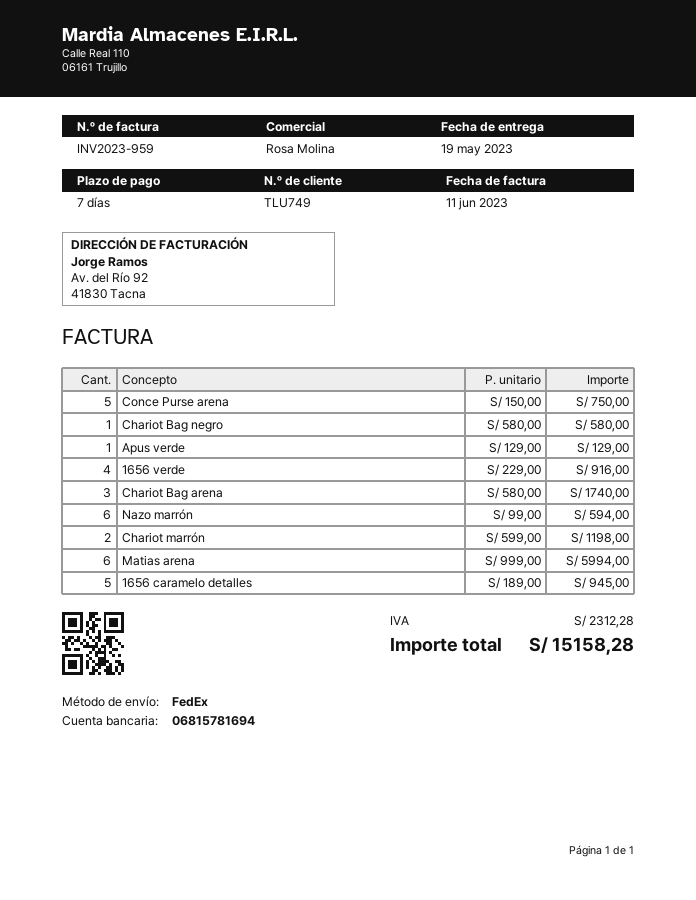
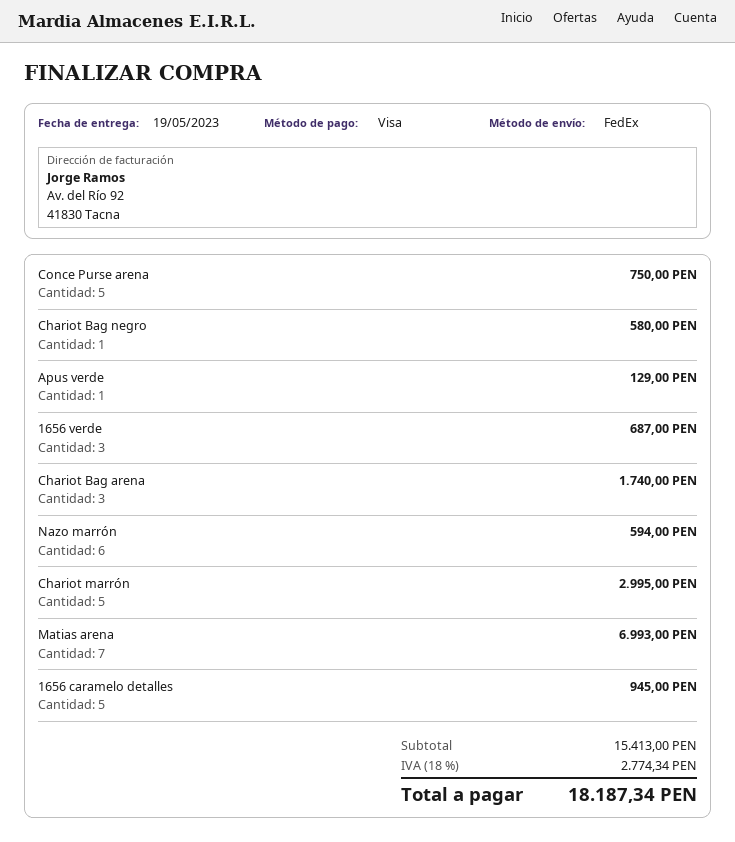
1656 verde: 4 for 916.00 -> 3 for 687.00
Chariot marrón: 2 for 1198.00 -> 5 for 2995.00
Matias arena: 6 for 5994.00 -> 7 for 6993.00
tax: 2312.28 -> 2774.34
total: 15158.28 -> 18187.34

